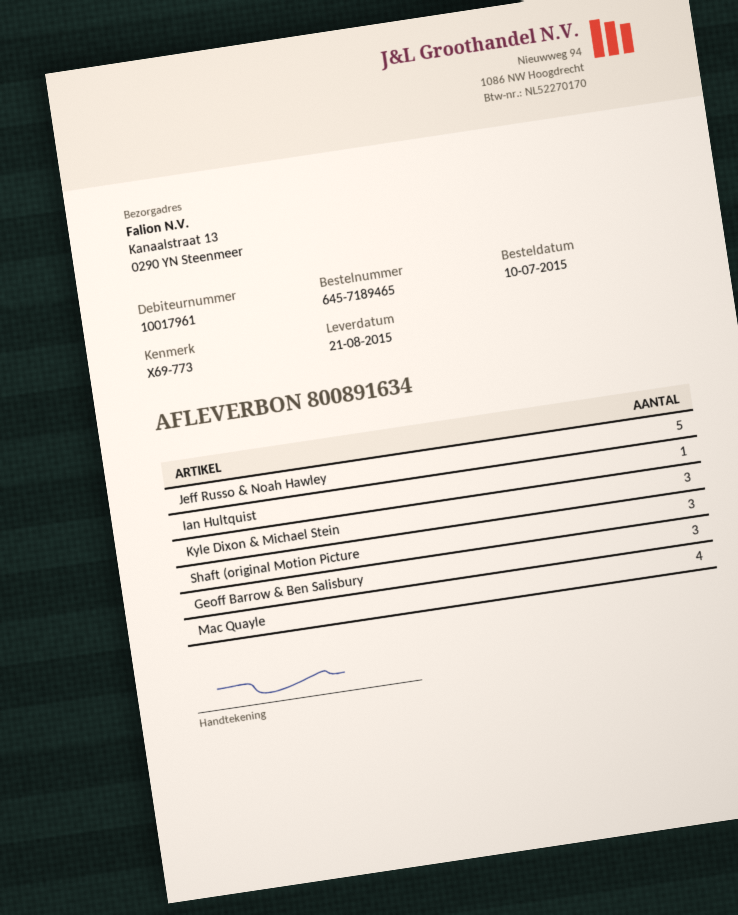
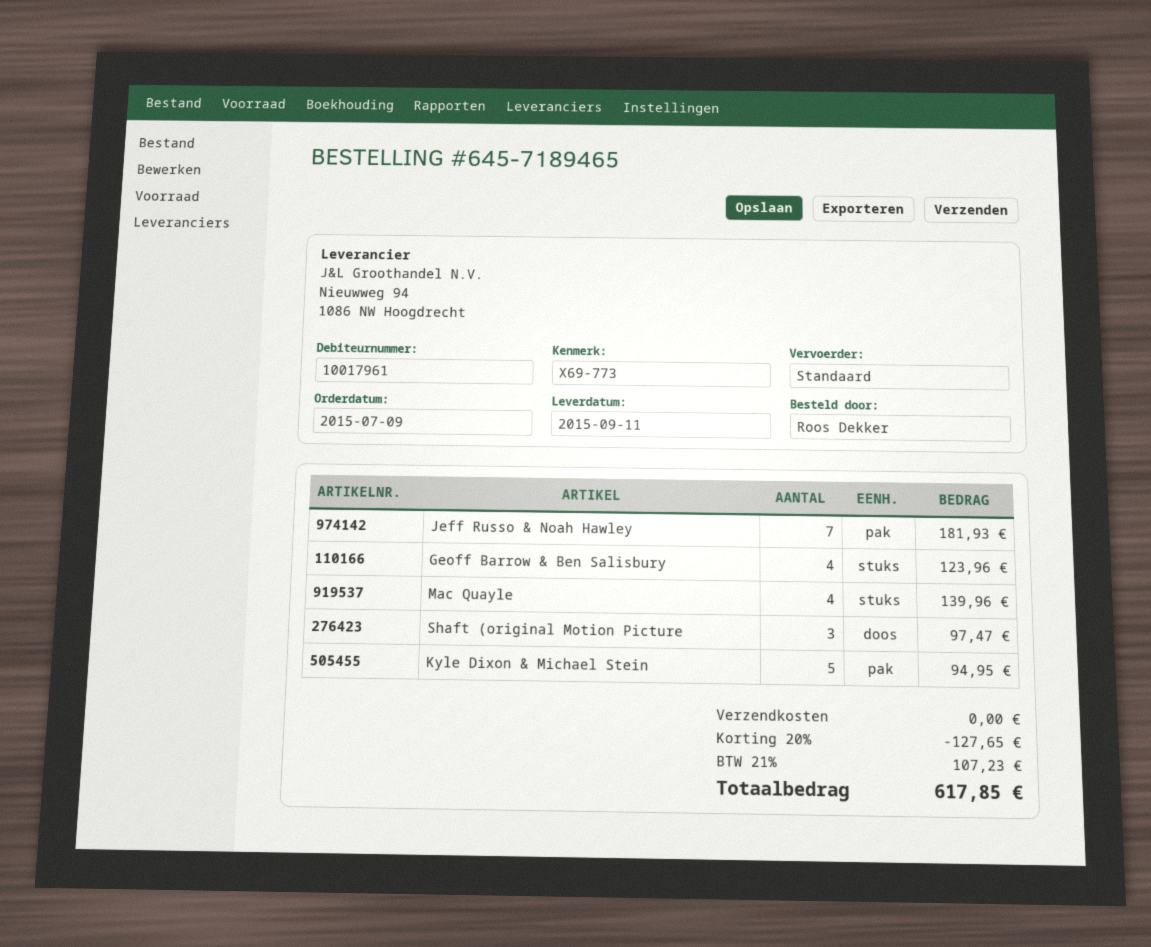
order date: 2015-07-10 -> 2015-07-09
delivery date: 2015-08-21 -> 2015-09-11
Jeff Russo & Noah Hawley: 5 -> 7
Ian Hultquist: 1 -> none
Kyle Dixon & Michael Stein: 3 -> 5
Geoff Barrow & Ben Salisbury: 3 -> 4

